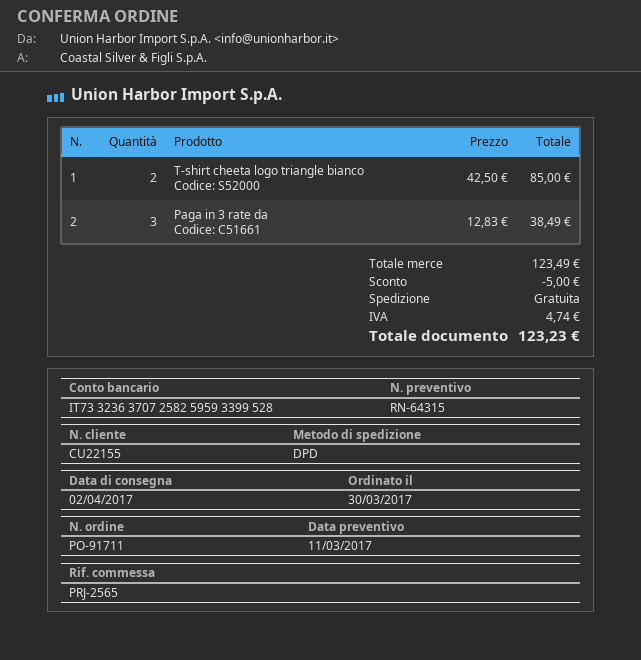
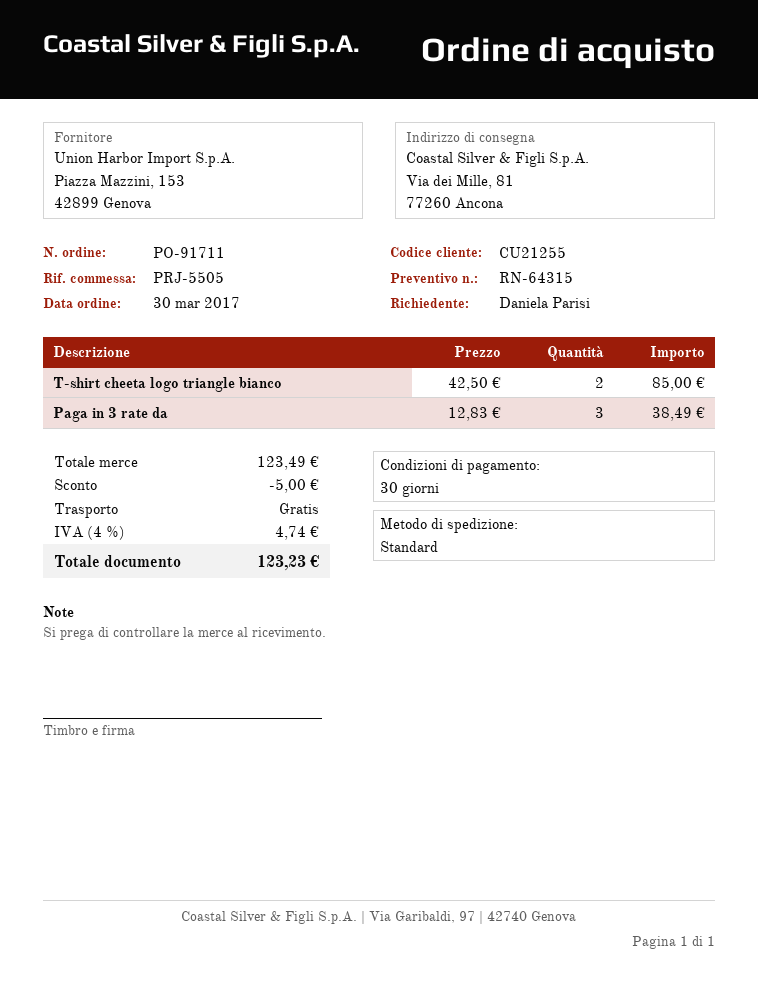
customer number: CU22155 -> CU21255
reference: PRJ-2565 -> PRJ-5505
shipping method: DPD -> standard

